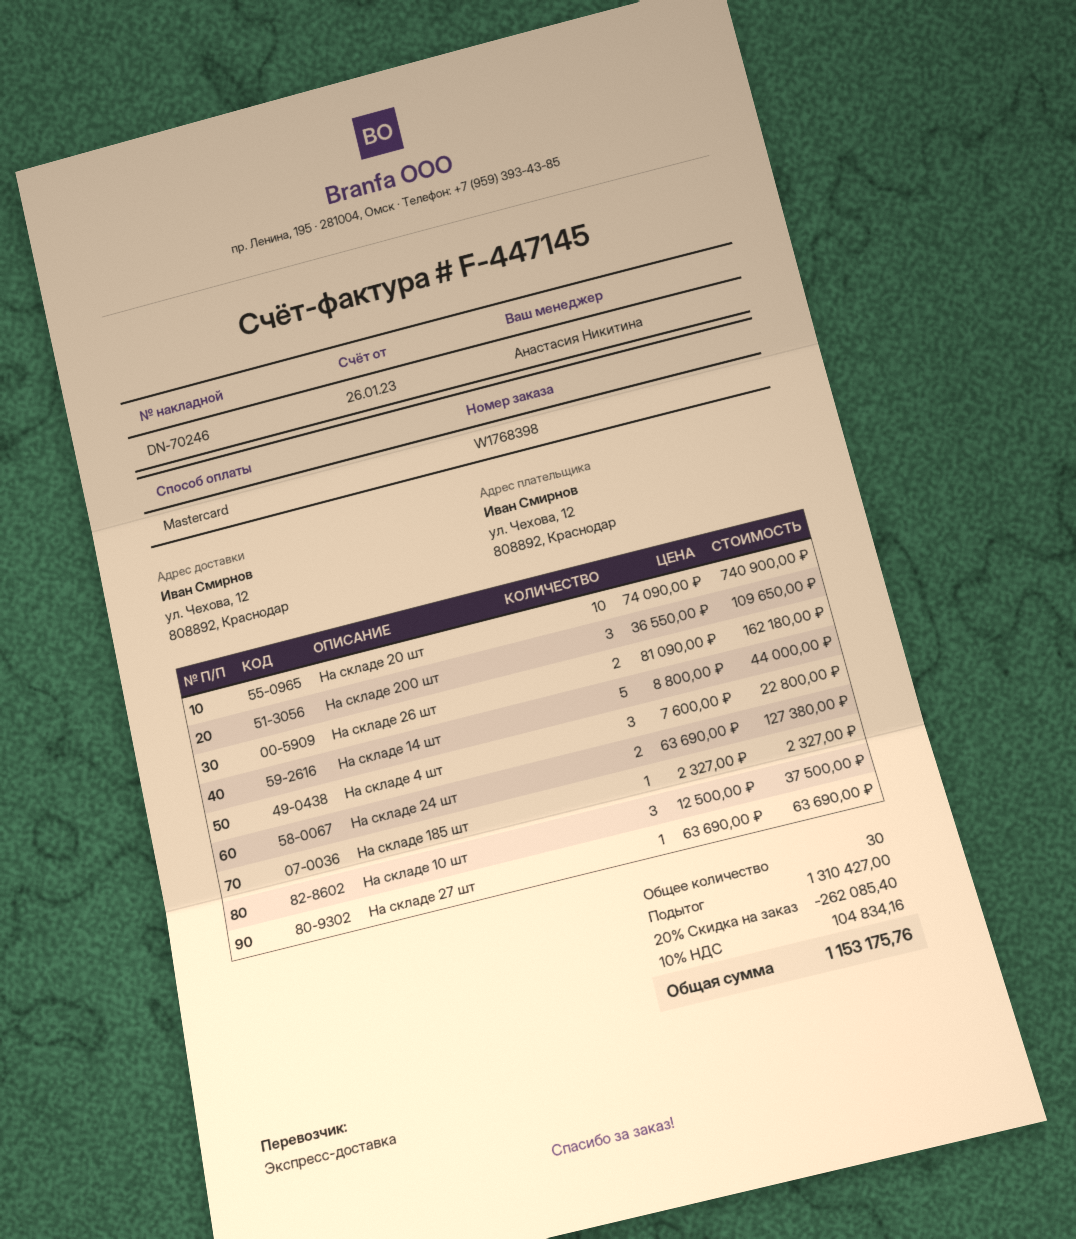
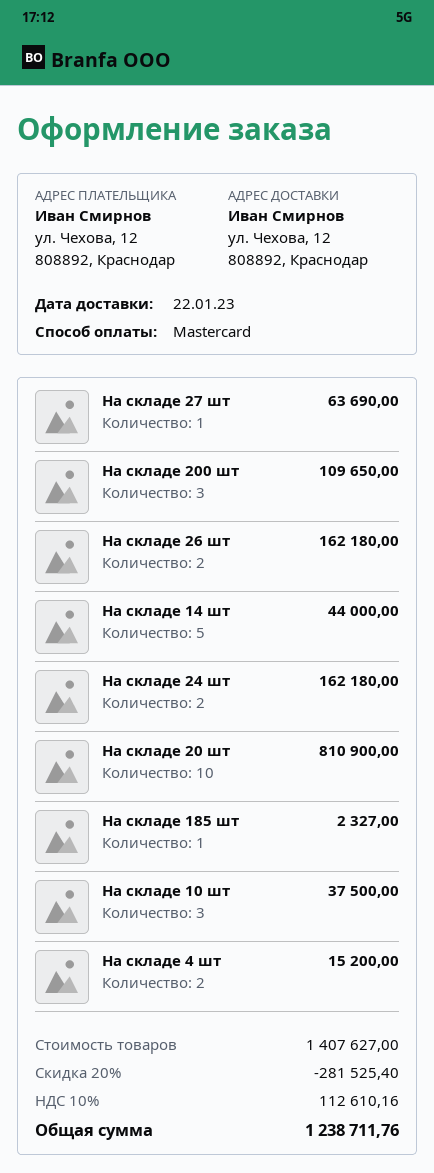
На складе 20 шт: 10 for 740900.00 -> 10 for 810900.00
На складе 4 шт: 3 for 22800.00 -> 2 for 15200.00
На складе 24 шт: 2 for 127380.00 -> 2 for 162180.00
subtotal: 1310427.00 -> 1407627.00
discount: 20% = 262085.40 -> 20% = 281525.40
tax: 10% = 104834.16 -> 10% = 112610.16
total: 1153175.76 -> 1238711.76

